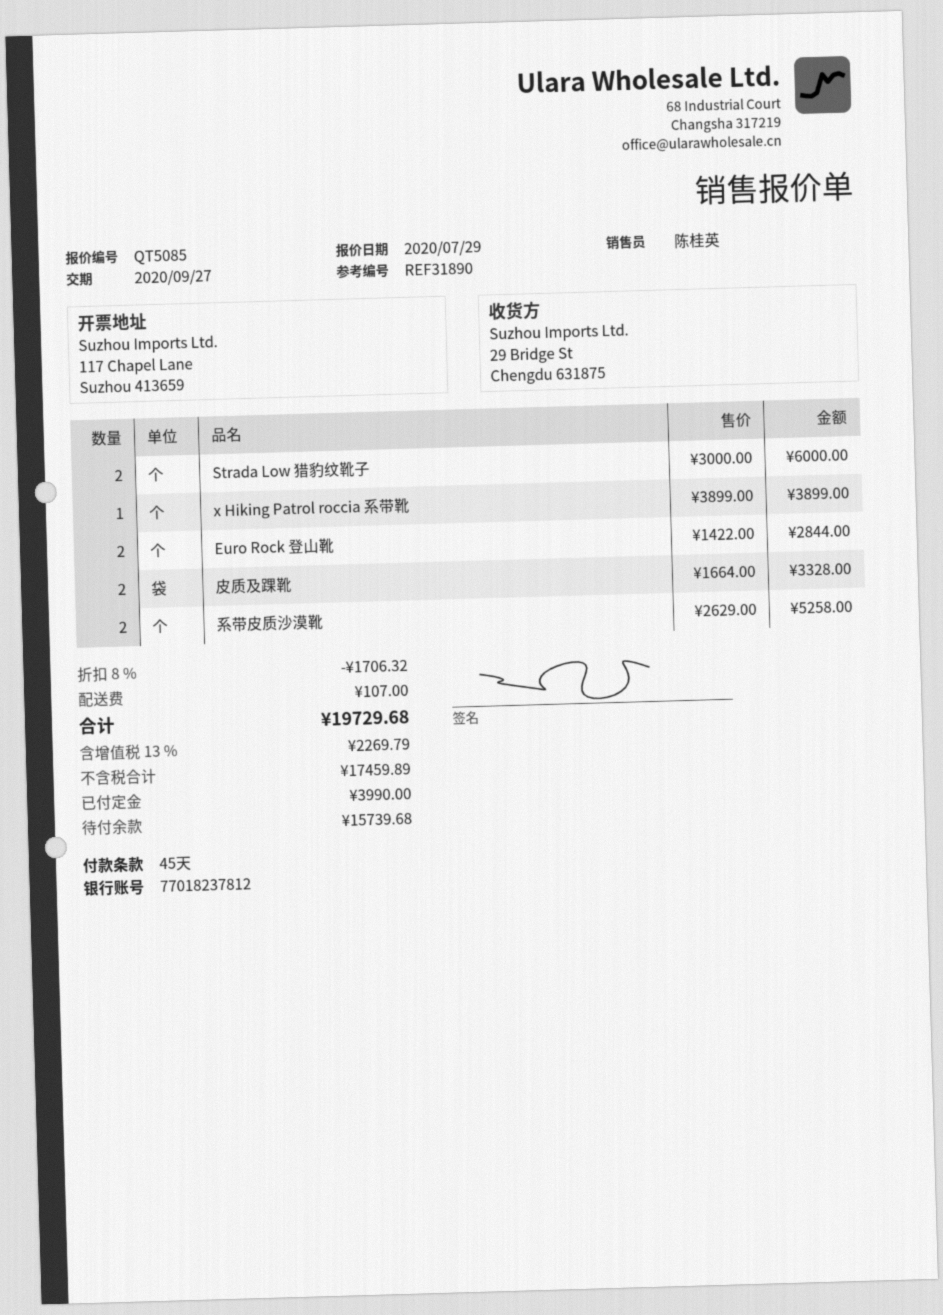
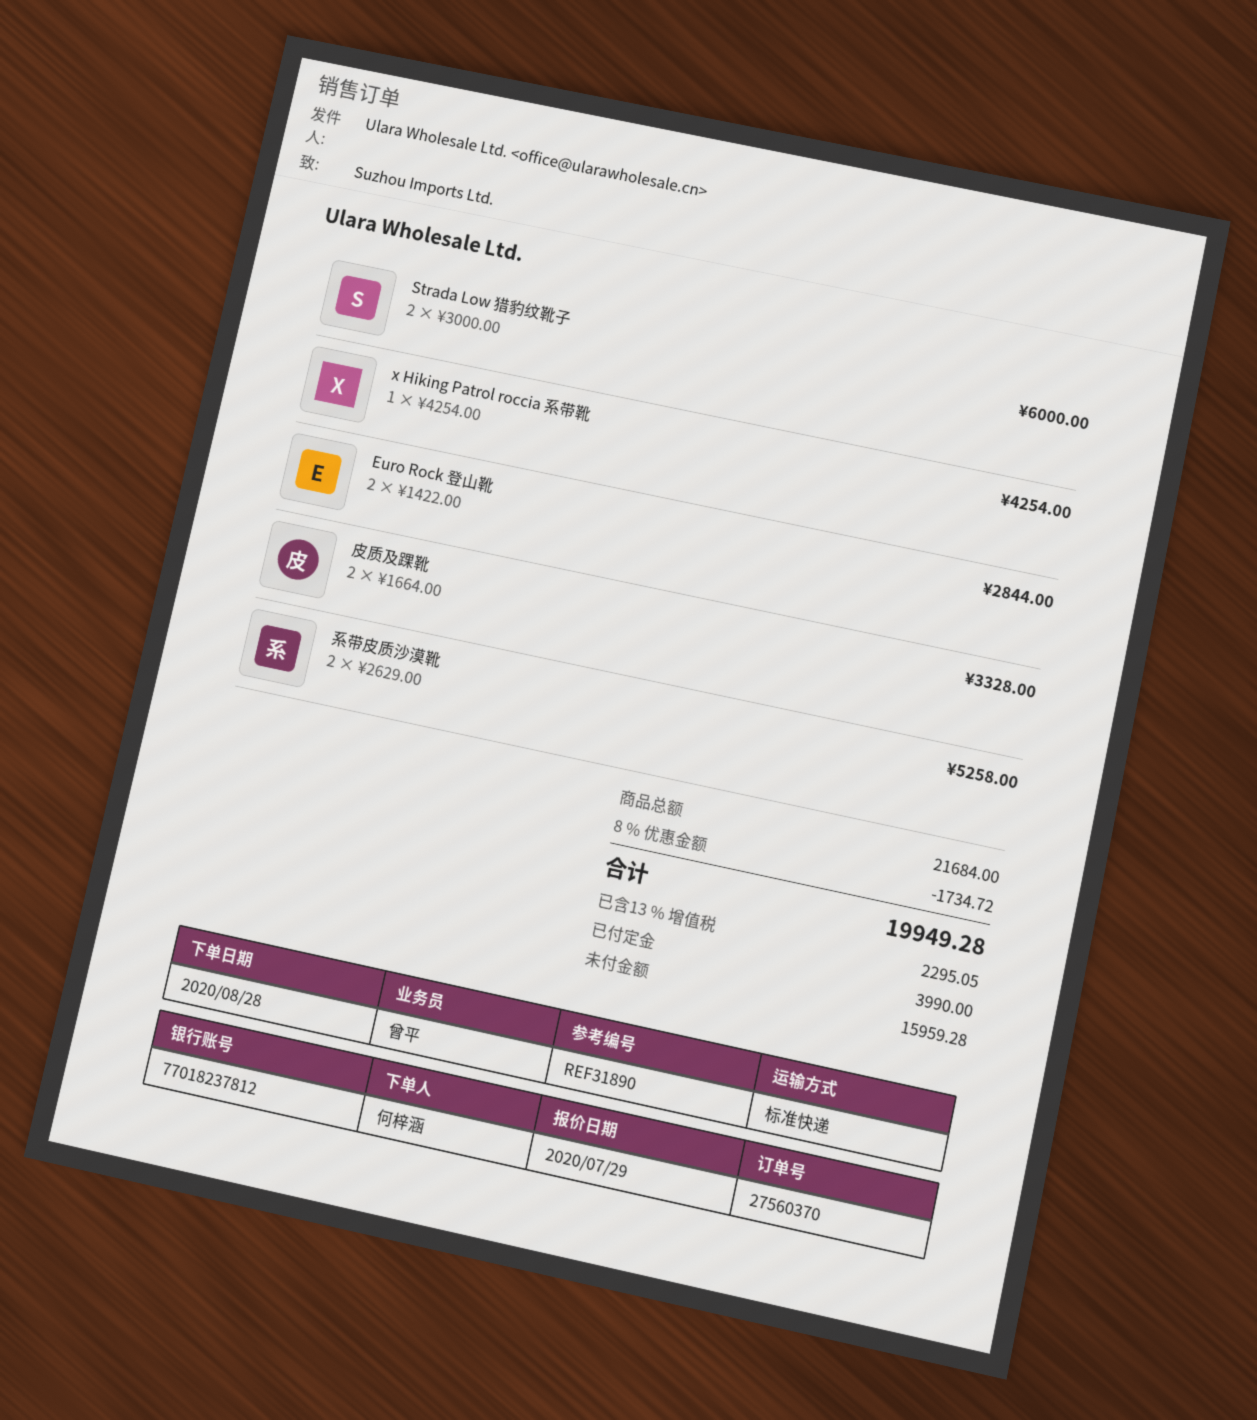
sales rep: 陈桂英 -> 曾平
x Hiking Patrol roccia 系带靴: 1 x 3899.00 = 3899.00 -> 1 x 4254.00 = 4254.00
discount: 8% = 1706.32 -> 8% = 1734.72
shipping: 107.00 -> none
tax: 13% = 2269.79 -> 13% = 2295.05
total: 19729.68 -> 19949.28
balance: 15739.68 -> 15959.28

